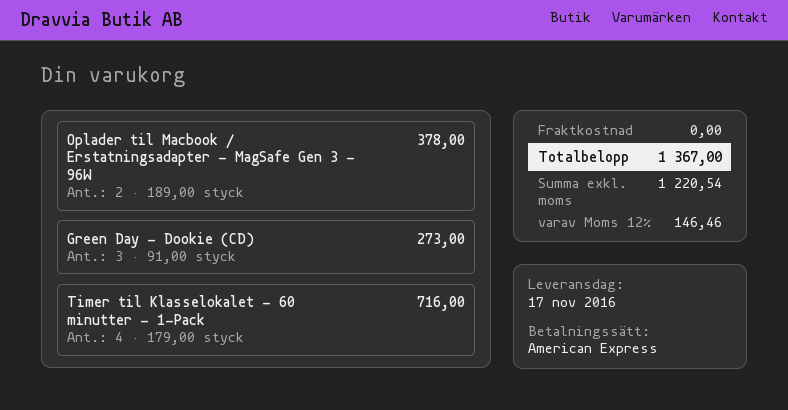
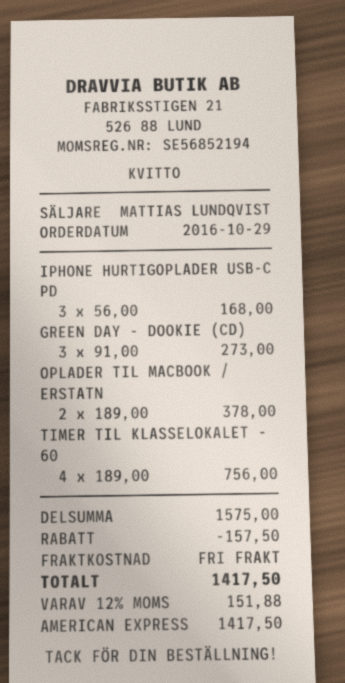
Timer til Klasselokalet - 60 minutter - 1-Pack: 4 x 179.00 = 716.00 -> 4 x 189.00 = 756.00
IPHONE HURTIGOPLADER USB-C PD: none -> 3 x 56.00 = 168.00
discount: none -> 157.50
tax: 12% = 146.46 -> 12% = 151.88
total: 1367.00 -> 1417.50

